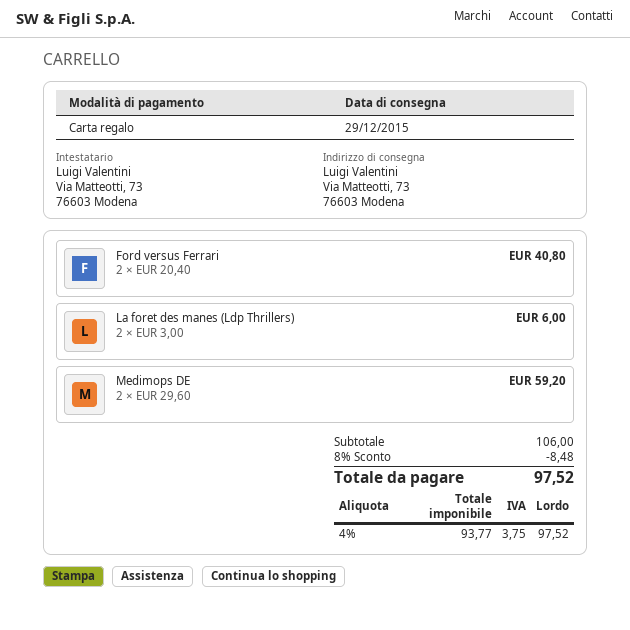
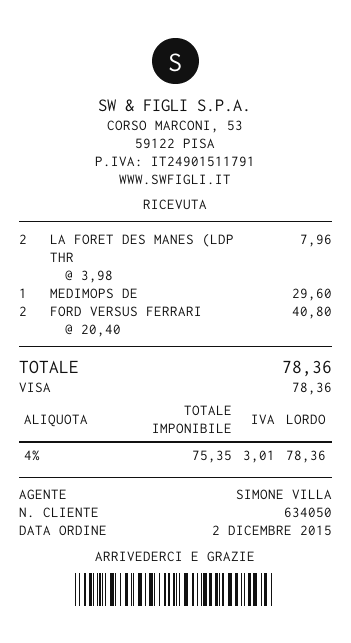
payment method: gift card -> Visa
La foret des manes (Ldp Thrillers): 2 x 3.00 = 6.00 -> 2 x 3.98 = 7.96
Medimops DE: 2 x 29.60 = 59.20 -> 1 x 29.60 = 29.60
discount: 8% = 8.48 -> none
net: 93.77 -> 75.35
tax: 4% = 3.75 -> 4% = 3.01
total: 97.52 -> 78.36

